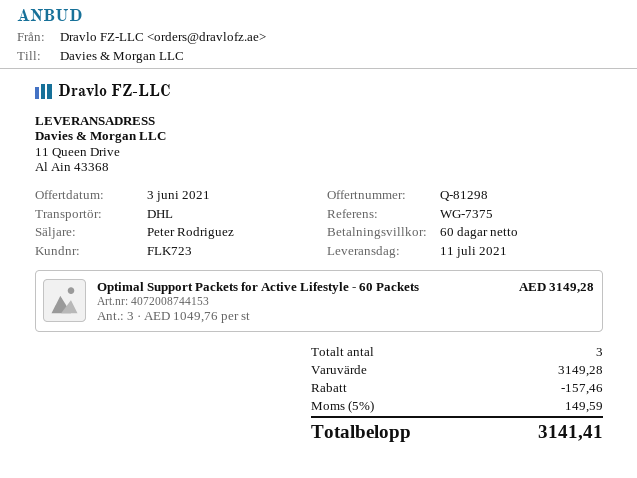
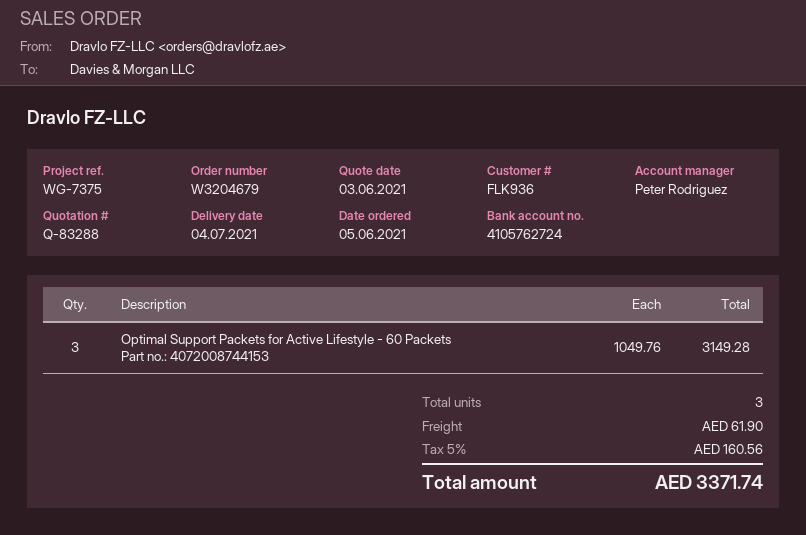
quote number: Q-81298 -> Q-83288
delivery date: 2021-07-11 -> 2021-07-04
customer number: FLK723 -> FLK936
discount: 157.46 -> none
shipping: none -> 61.90
tax: 5% = 149.59 -> 5% = 160.56
total: 3141.41 -> 3371.74

